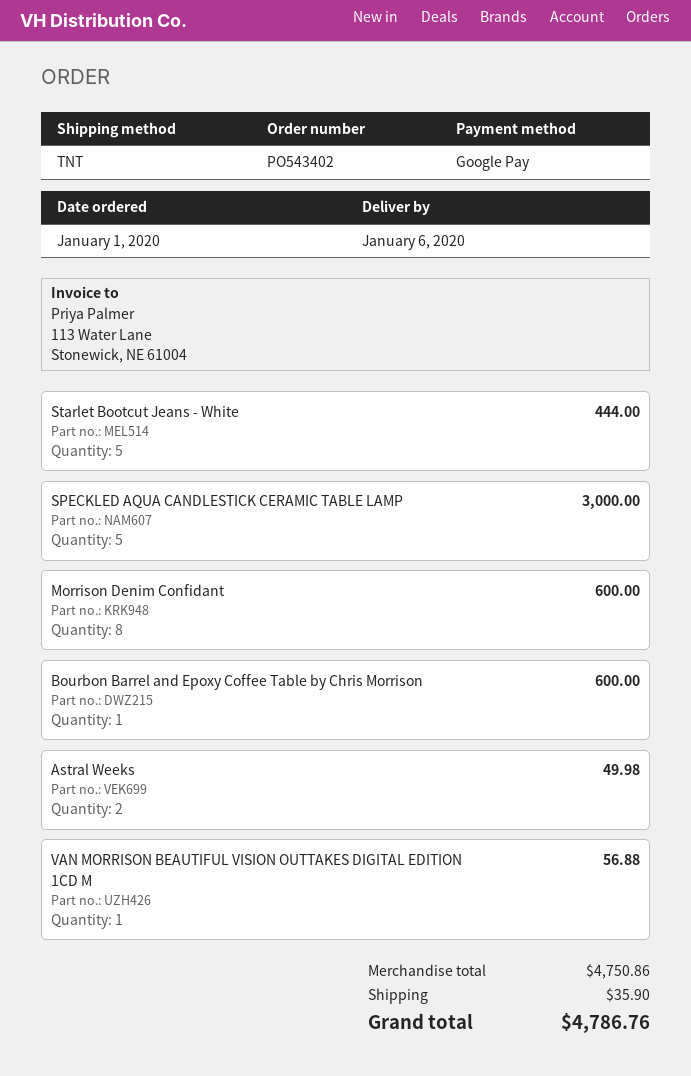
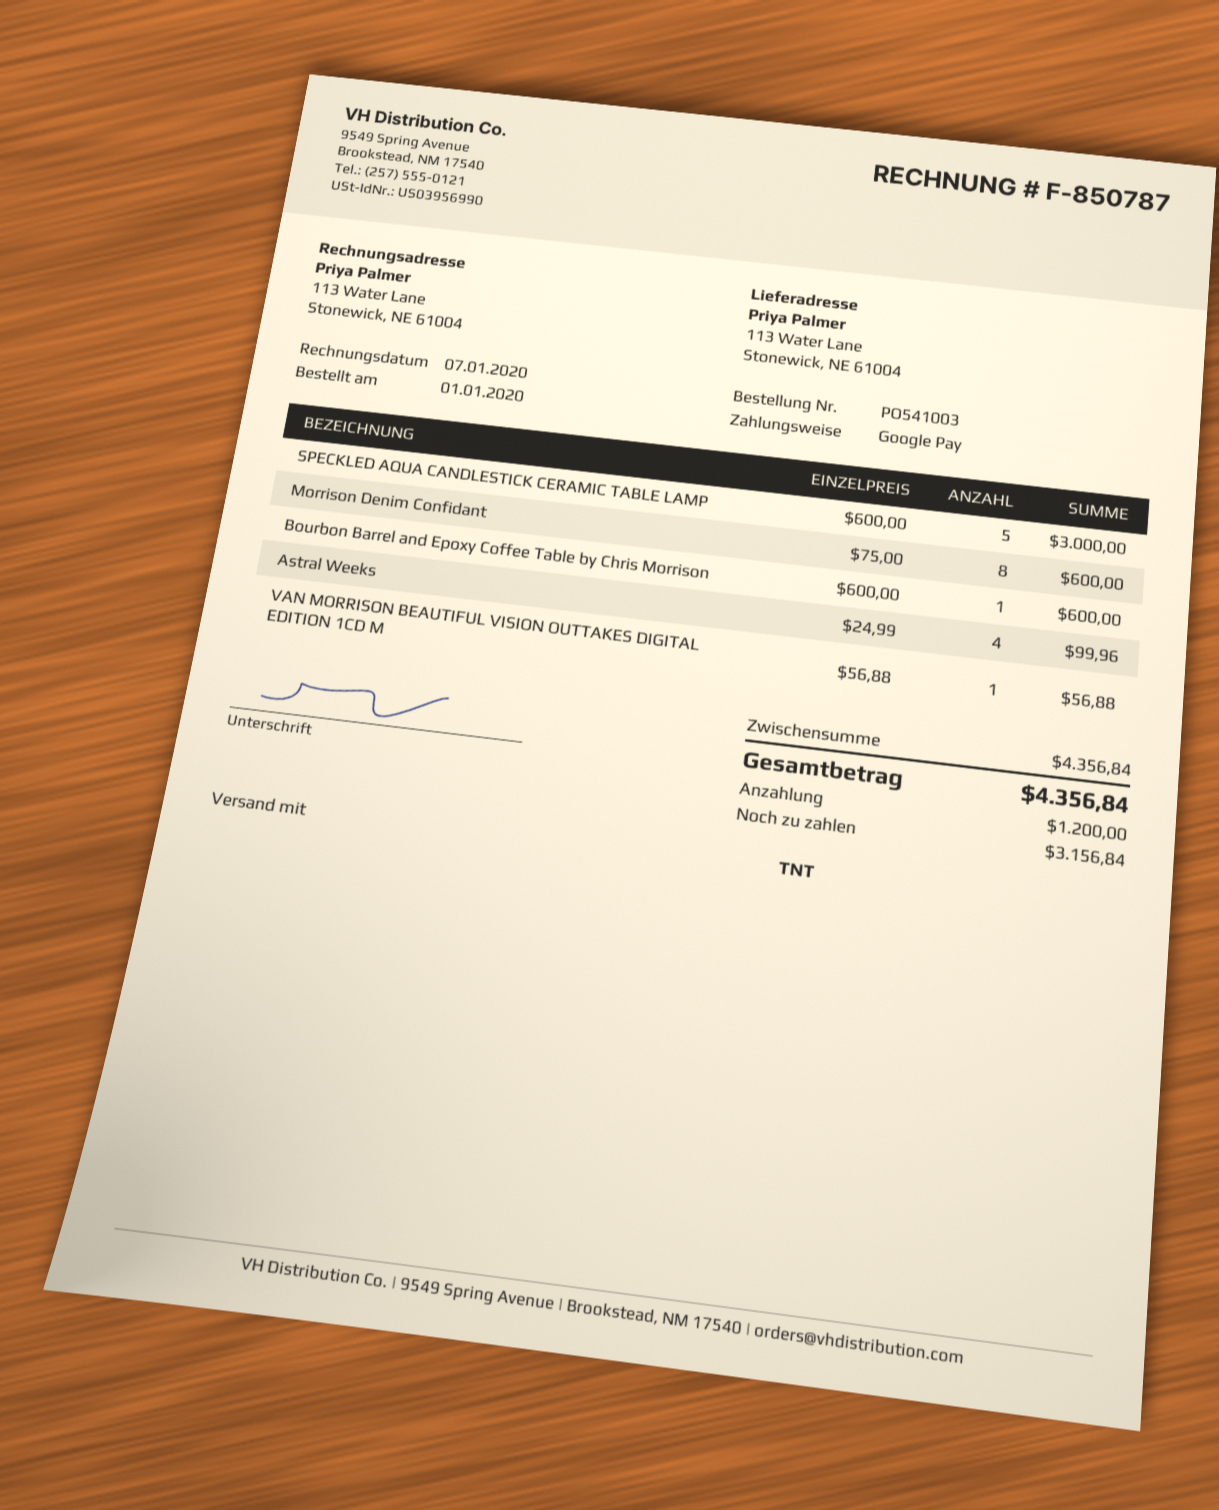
order number: PO543402 -> PO541003
Starlet Bootcut Jeans - White: 5 for 444.00 -> none
Astral Weeks: 2 for 49.98 -> 4 for 99.96
subtotal: 4750.86 -> 4356.84
shipping: 35.90 -> none
total: 4786.76 -> 4356.84

